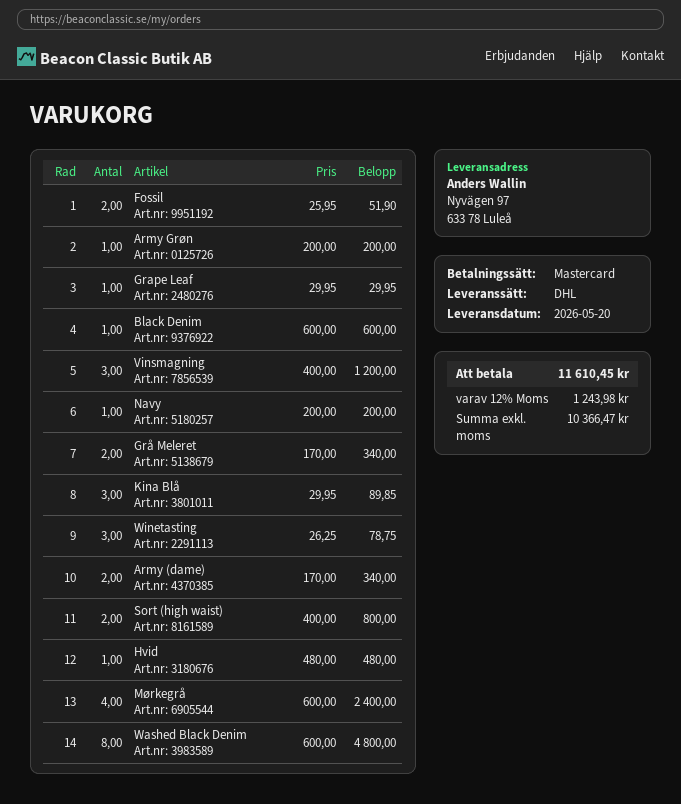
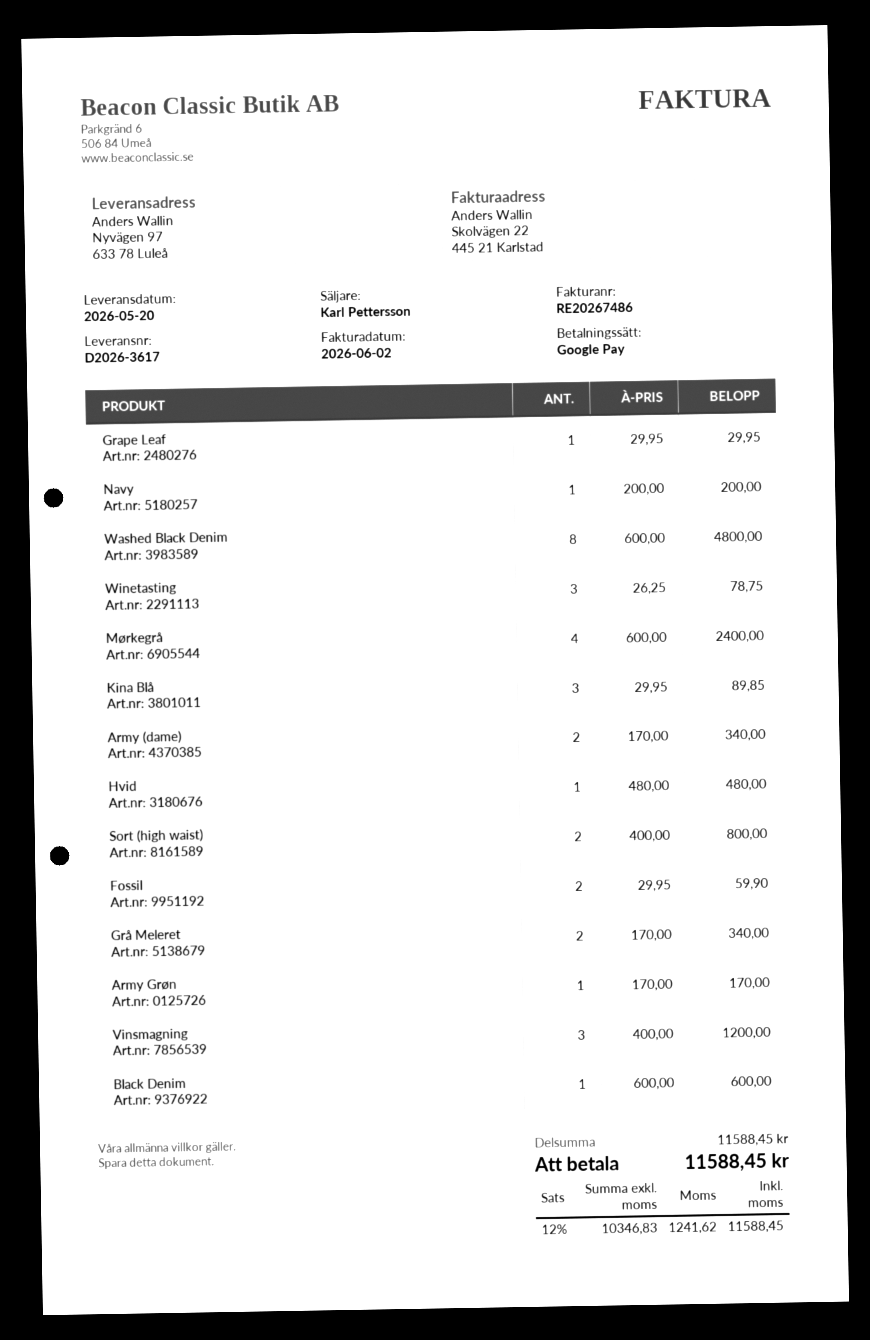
payment method: Mastercard -> Google Pay
Fossil: 2 x 25.95 = 51.90 -> 2 x 29.95 = 59.90
Army Grøn: 1 x 200.00 = 200.00 -> 1 x 170.00 = 170.00
net: 10366.47 -> 10346.83
tax: 12% = 1243.98 -> 12% = 1241.62
total: 11610.45 -> 11588.45

